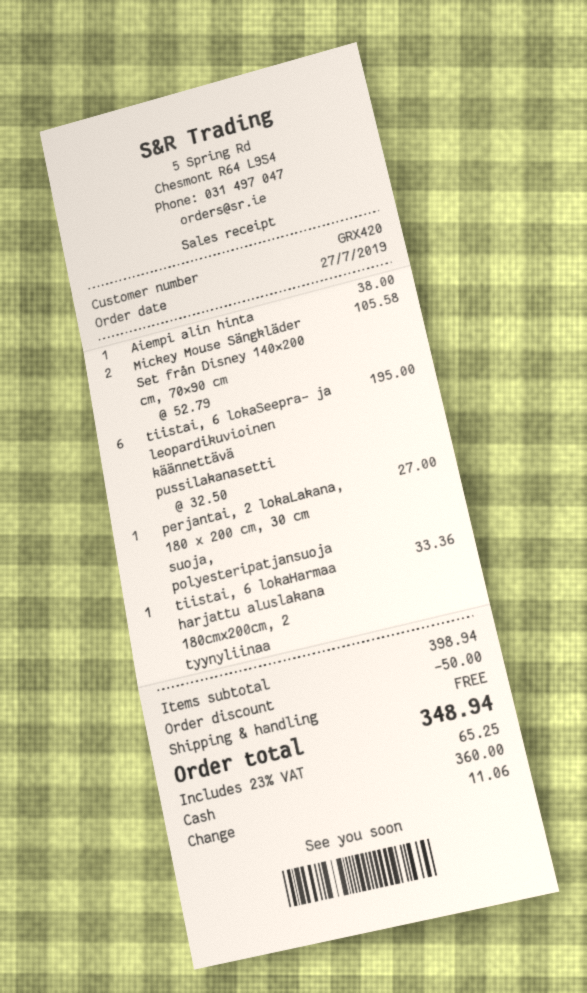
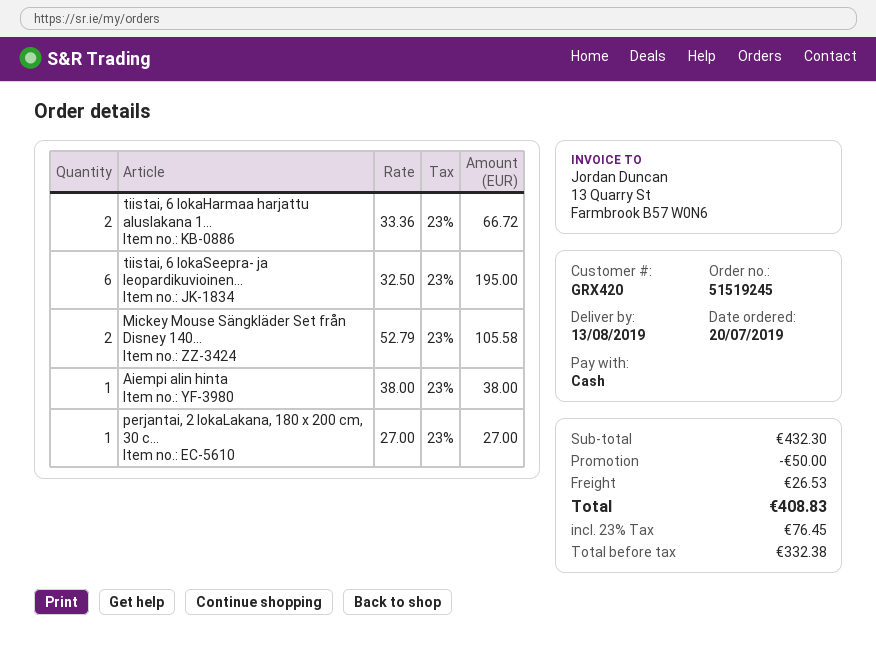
order date: 2019-07-27 -> 2019-07-20
tiistai, 6 lokaHarmaa harjattu aluslakana 180cmx200cm, 2 tyynyliinaa: 1 x 33.36 = 33.36 -> 2 x 33.36 = 66.72
subtotal: 398.94 -> 432.30
shipping: 0.00 -> 26.53
tax: 23% = 65.25 -> 23% = 76.45
total: 348.94 -> 408.83

